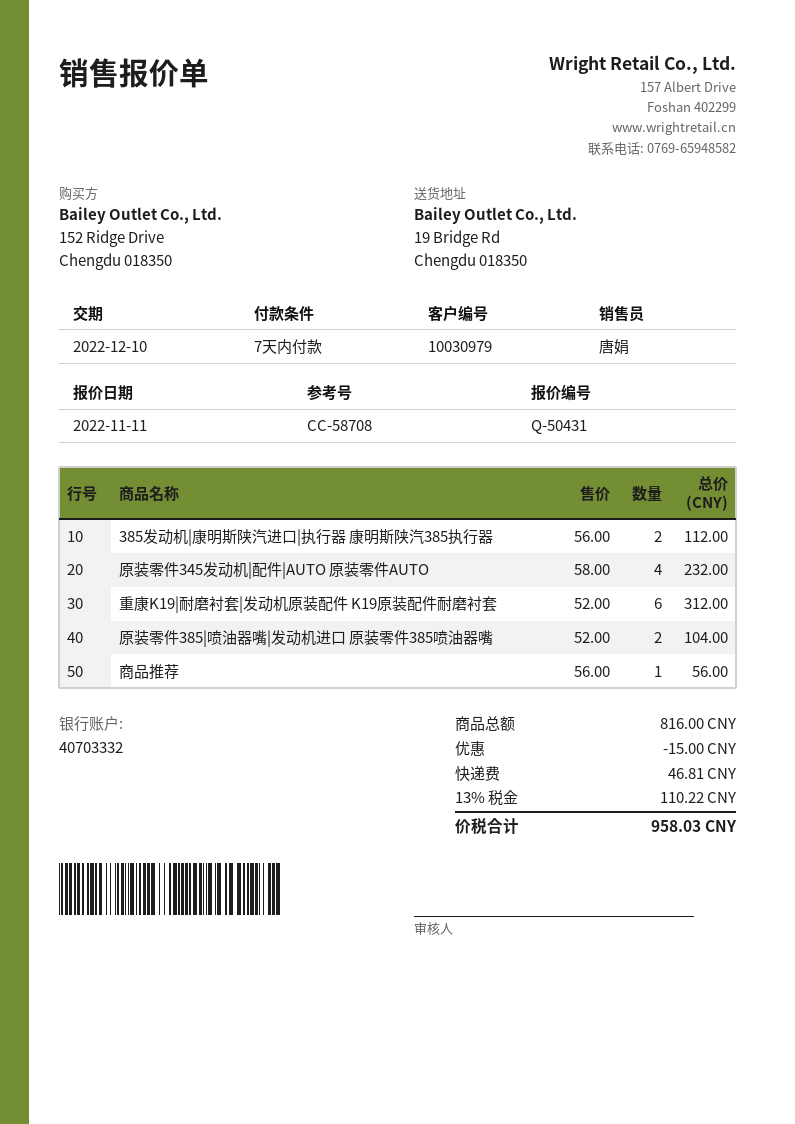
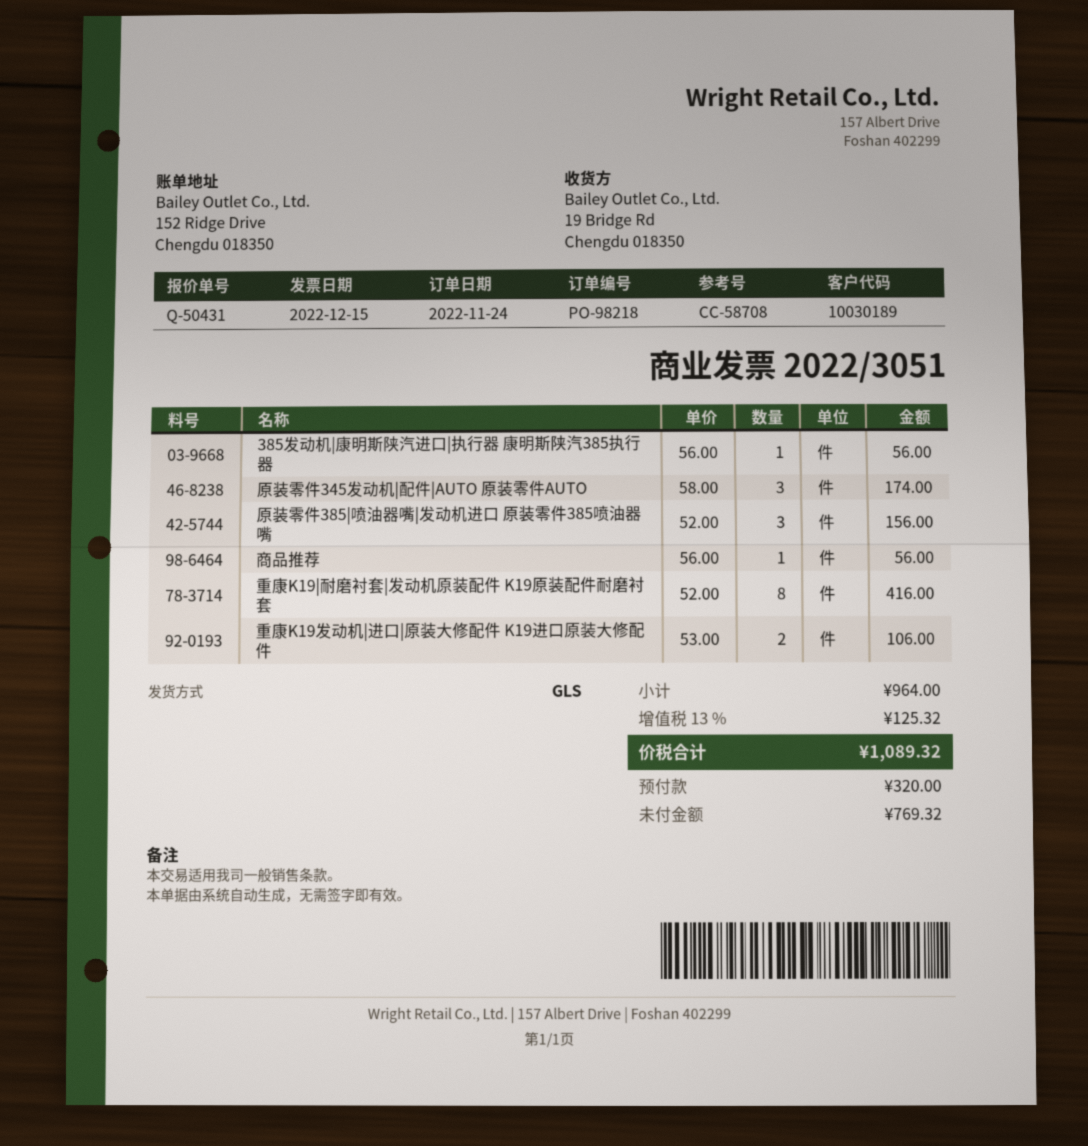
customer number: 10030979 -> 10030189
385发动机|康明斯陕汽进口|执行器 康明斯陕汽385执行器: 2 x 56.00 = 112.00 -> 1 x 56.00 = 56.00
原装零件345发动机|配件|AUTO 原装零件AUTO: 4 x 58.00 = 232.00 -> 3 x 58.00 = 174.00
重康K19|耐磨衬套|发动机原装配件 K19原装配件耐磨衬套: 6 x 52.00 = 312.00 -> 8 x 52.00 = 416.00
原装零件385|喷油器嘴|发动机进口 原装零件385喷油器嘴: 2 x 52.00 = 104.00 -> 3 x 52.00 = 156.00
重康K19发动机|进口|原装大修配件 K19进口原装大修配件: none -> 2 x 53.00 = 106.00
subtotal: 816.00 -> 964.00
discount: 15.00 -> none
shipping: 46.81 -> none
tax: 13% = 110.22 -> 13% = 125.32
total: 958.03 -> 1089.32

